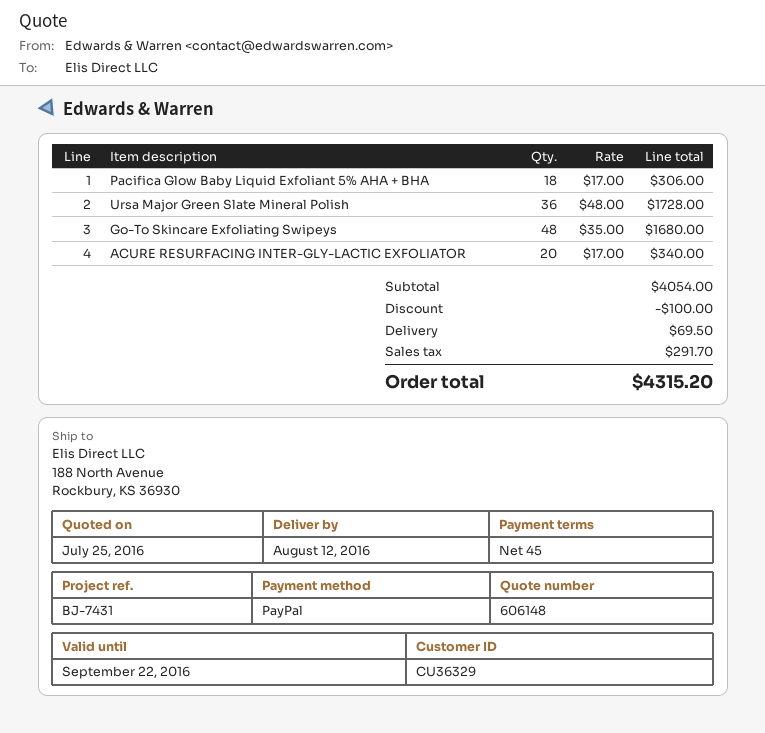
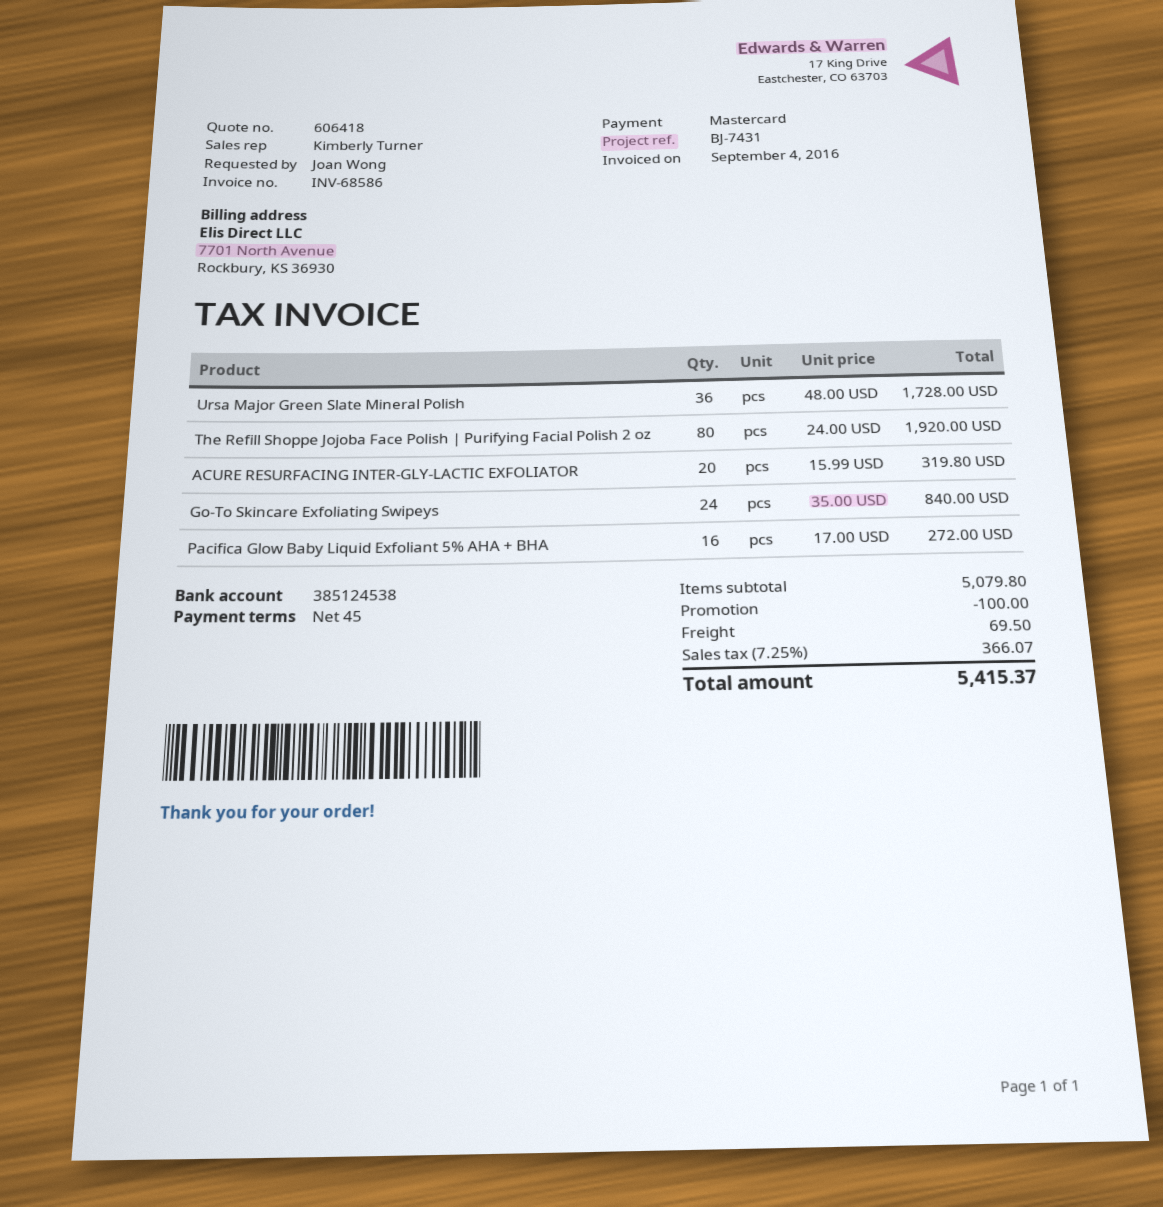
quote number: 606148 -> 606418
payment method: PayPal -> Mastercard
Pacifica Glow Baby Liquid Exfoliant 5% AHA + BHA: 18 x 17.00 = 306.00 -> 16 x 17.00 = 272.00
Go-To Skincare Exfoliating Swipeys: 48 x 35.00 = 1680.00 -> 24 x 35.00 = 840.00
ACURE RESURFACING INTER-GLY-LACTIC EXFOLIATOR: 20 x 17.00 = 340.00 -> 20 x 15.99 = 319.80
The Refill Shoppe Jojoba Face Polish | Purifying Facial Polish 2 oz: none -> 80 x 24.00 = 1920.00
subtotal: 4054.00 -> 5079.80
tax: 291.70 -> 366.07
total: 4315.20 -> 5415.37

